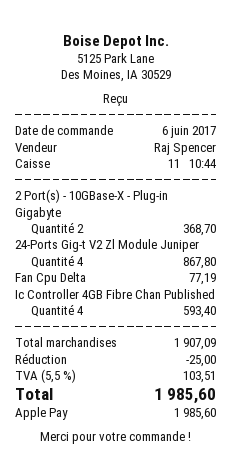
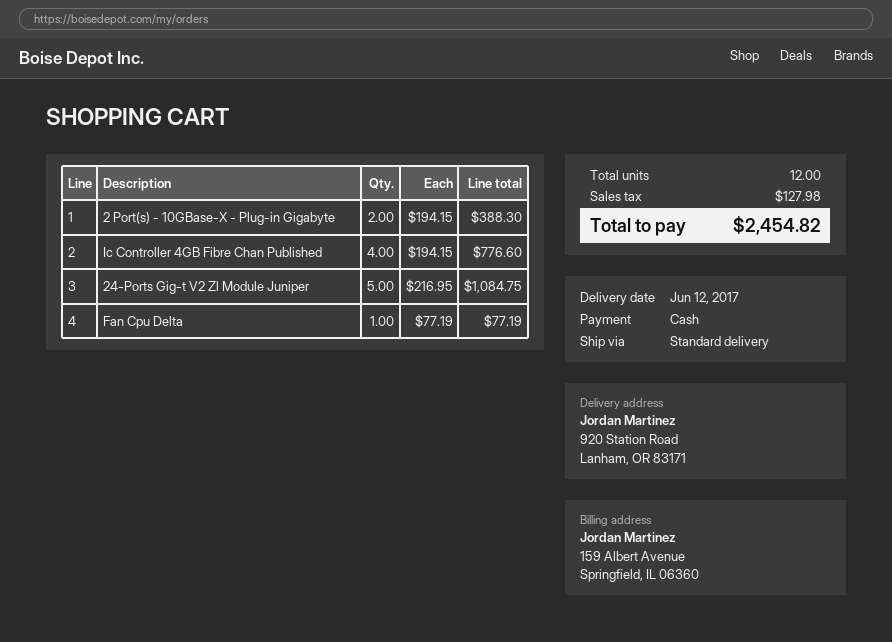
payment method: Apple Pay -> cash
2 Port(s) - 10GBase-X - Plug-in Gigabyte: 2 for 368.70 -> 2 for 388.30
24-Ports Gig-t V2 Zl Module Juniper: 4 for 867.80 -> 5 for 1084.75
Ic Controller 4GB Fibre Chan Published: 4 for 593.40 -> 4 for 776.60
discount: 25.00 -> none
tax: 103.51 -> 127.98
total: 1985.60 -> 2454.82

